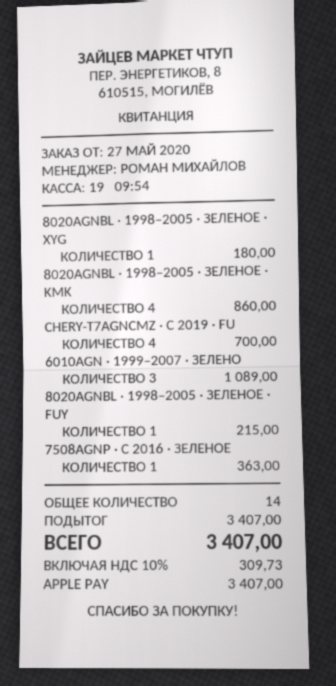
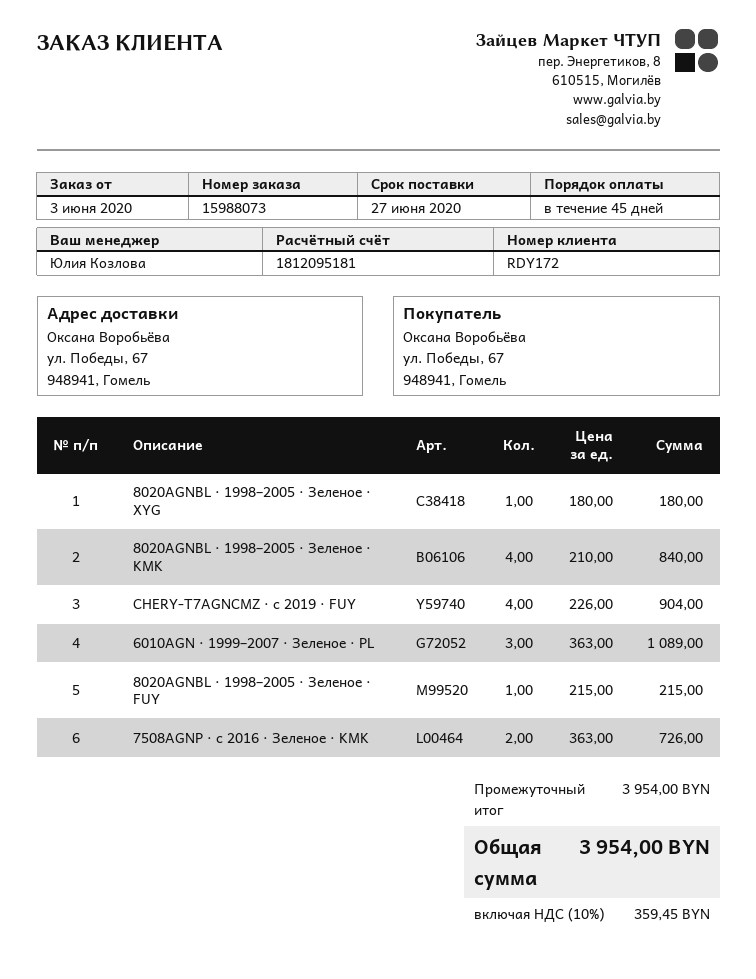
order date: 2020-05-27 -> 2020-06-03
sales rep: РОМАН МИХАЙЛОВ -> Юлия Козлова
8020AGNBL · 1998–2005 · ЗЕЛЕНОЕ · KMK: 4 for 860.00 -> 4 for 840.00
CHERY-T7AGNCMZ · С 2019 · FU: 4 for 700.00 -> 4 for 904.00
7508AGNP · С 2016 · ЗЕЛЕНОЕ: 1 for 363.00 -> 2 for 726.00
subtotal: 3407.00 -> 3954.00
tax: 10% = 309.73 -> 10% = 359.45
total: 3407.00 -> 3954.00

